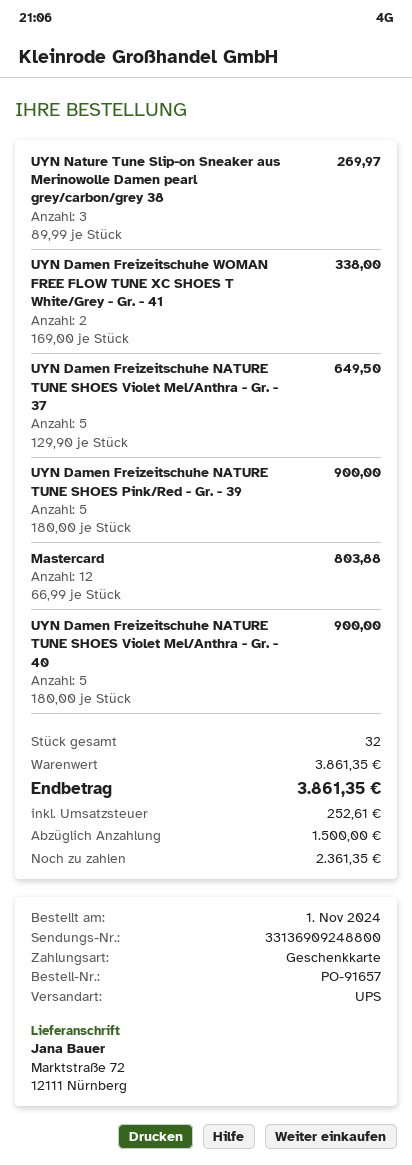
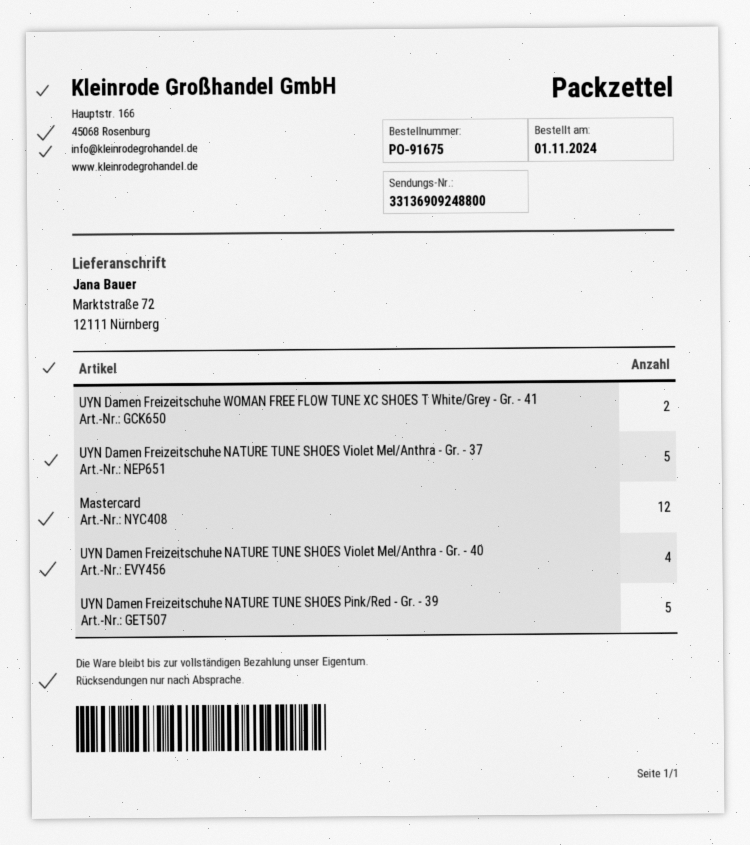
order number: PO-91657 -> PO-91675
UYN Nature Tune Slip-on Sneaker aus Merinowolle Damen pearl grey/carbon/grey 38: 3 -> none
UYN Damen Freizeitschuhe NATURE TUNE SHOES Violet Mel/Anthra - Gr. - 40: 5 -> 4

